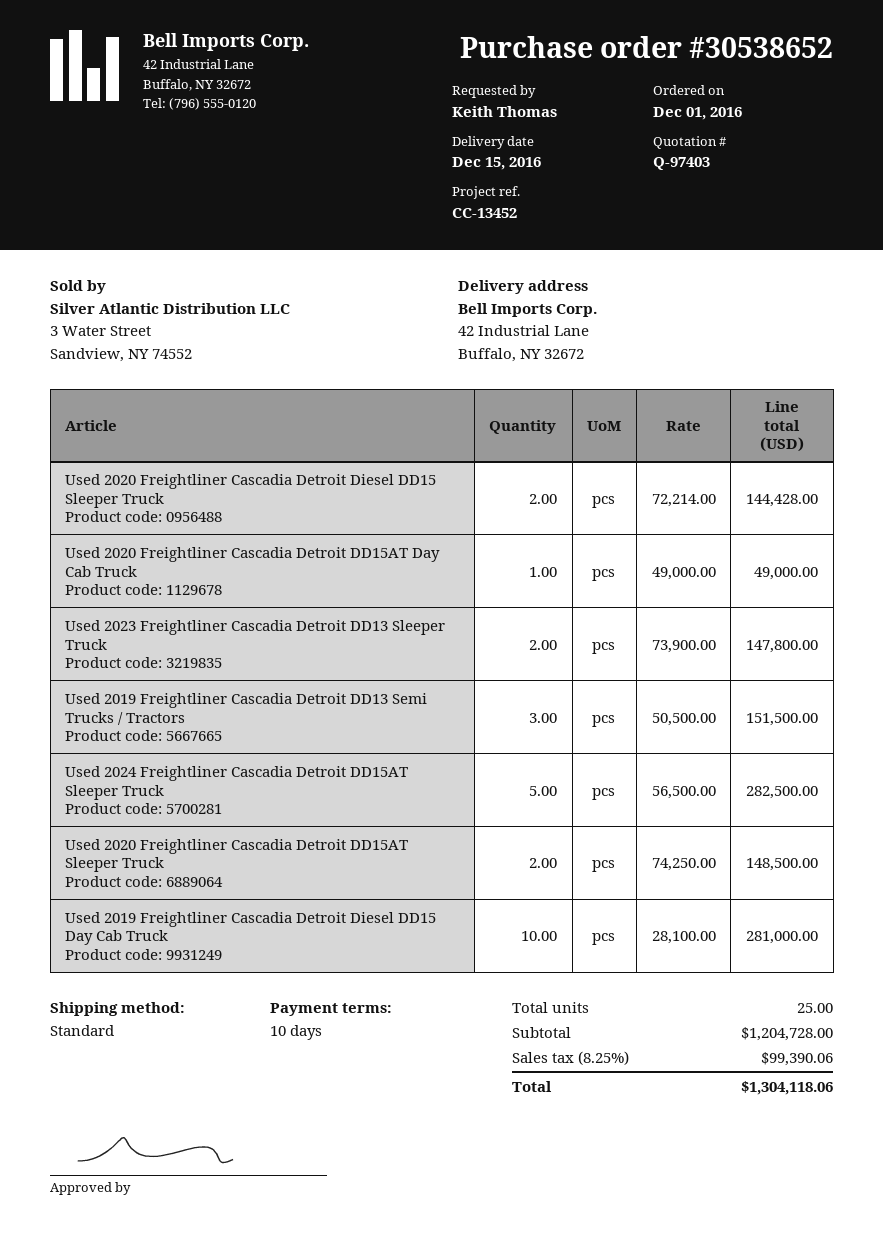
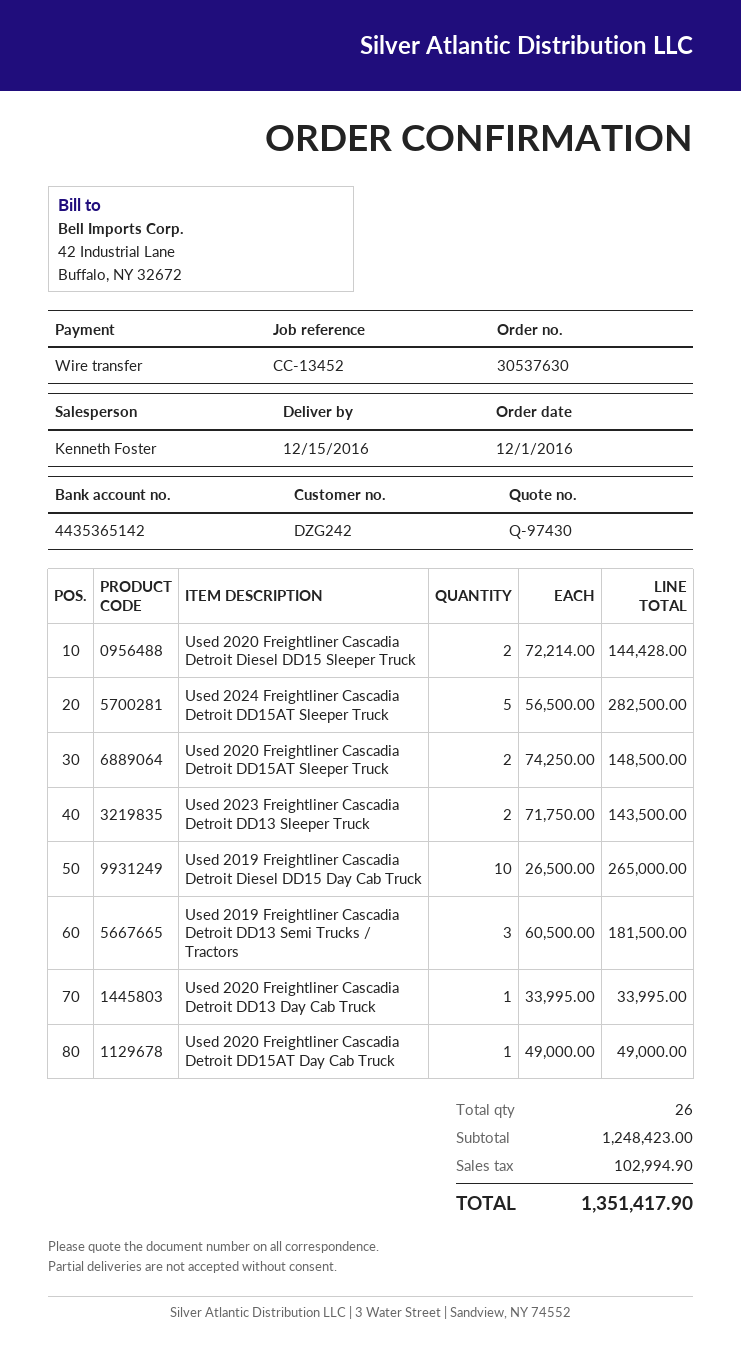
quote number: Q-97403 -> Q-97430
order number: 30538652 -> 30537630
Used 2023 Freightliner Cascadia Detroit DD13 Sleeper Truck: 2 x 73900.00 = 147800.00 -> 2 x 71750.00 = 143500.00
Used 2019 Freightliner Cascadia Detroit DD13 Semi Trucks / Tractors: 3 x 50500.00 = 151500.00 -> 3 x 60500.00 = 181500.00
Used 2019 Freightliner Cascadia Detroit Diesel DD15 Day Cab Truck: 10 x 28100.00 = 281000.00 -> 10 x 26500.00 = 265000.00
Used 2020 Freightliner Cascadia Detroit DD13 Day Cab Truck: none -> 1 x 33995.00 = 33995.00
total quantity: 25 -> 26
subtotal: 1204728.00 -> 1248423.00
tax: 99390.06 -> 102994.90
total: 1304118.06 -> 1351417.90

